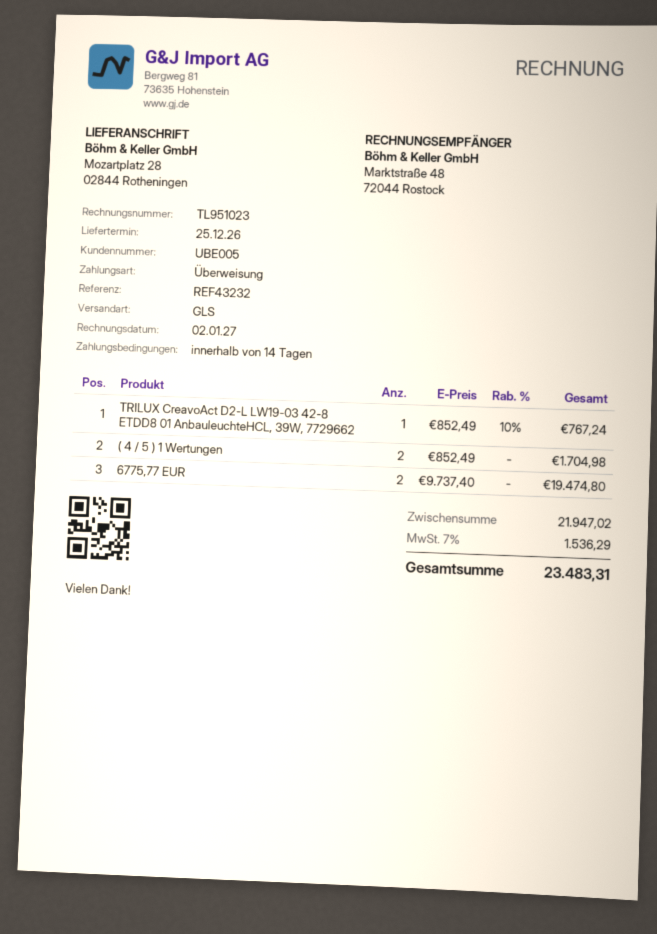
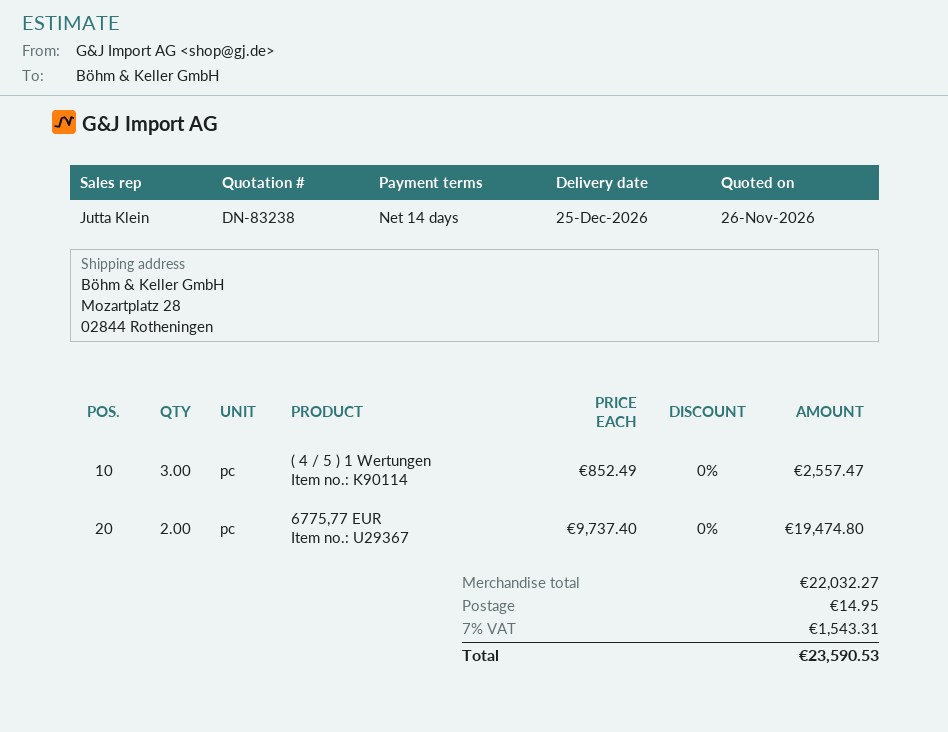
TRILUX CreavoAct D2-L LW19-03 42-8 ETDD8 01 AnbauleuchteHCL, 39W, 7729662: 1 x 852.49 - 10% = 767.24 -> none
( 4 / 5 ) 1 Wertungen: 2 x 852.49 = 1704.98 -> 3 x 852.49 = 2557.47
subtotal: 21947.02 -> 22032.27
shipping: none -> 14.95
tax: 7% = 1536.29 -> 7% = 1543.31
total: 23483.31 -> 23590.53

